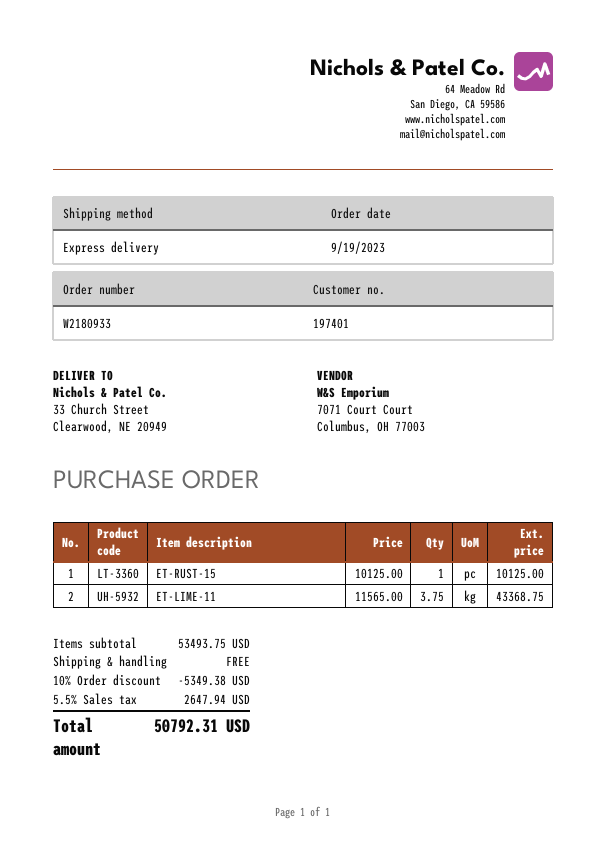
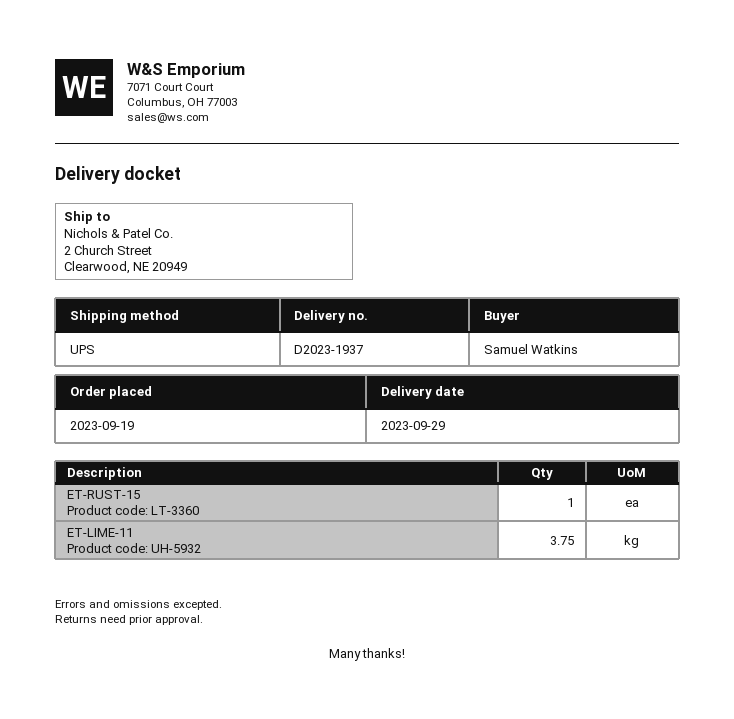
shipping method: express -> UPS
ship to: 33 Church Street, Clearwood, NE 20949 -> 2 Church Street, Clearwood, NE 20949

